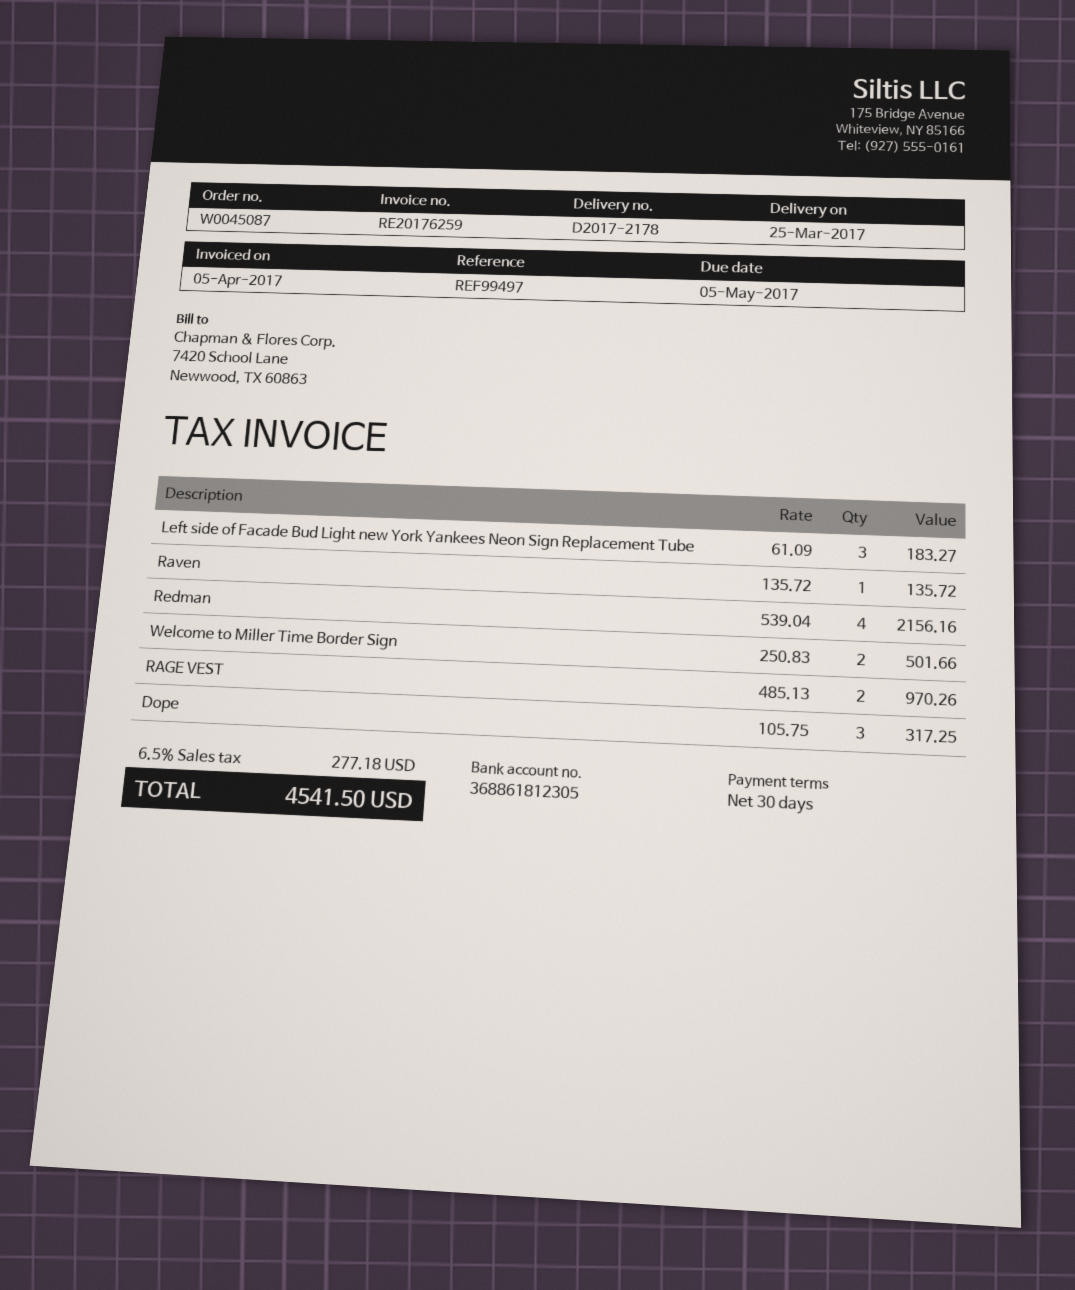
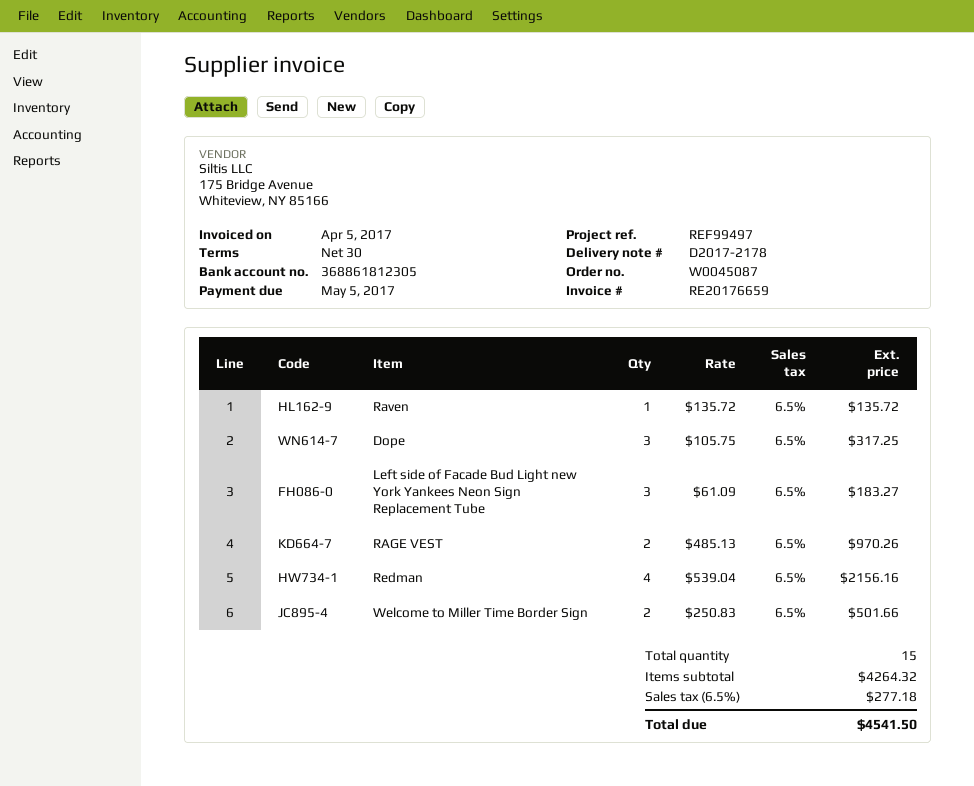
invoice number: RE20176259 -> RE20176659

